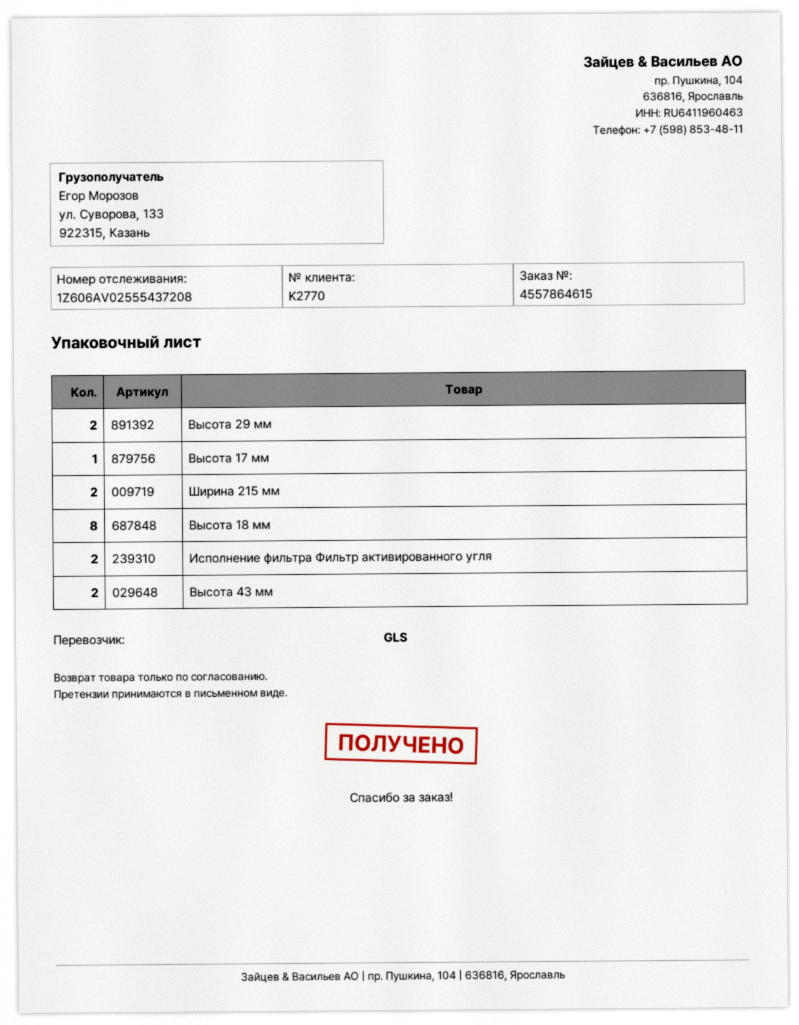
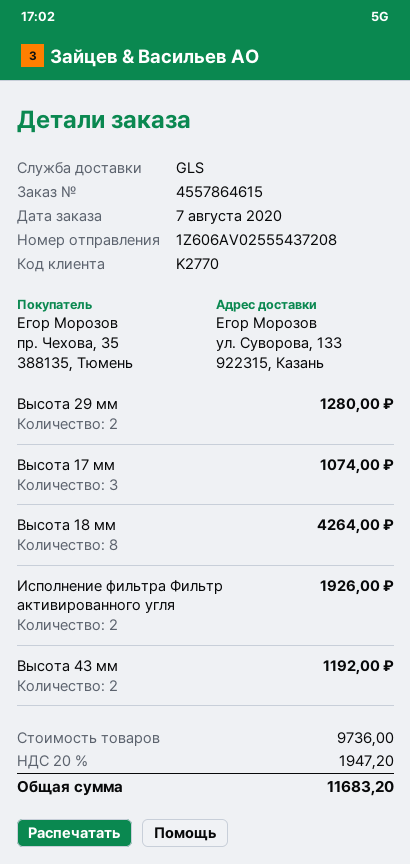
Высота 17 мм: 1 -> 3
Ширина 215 мм: 2 -> none

